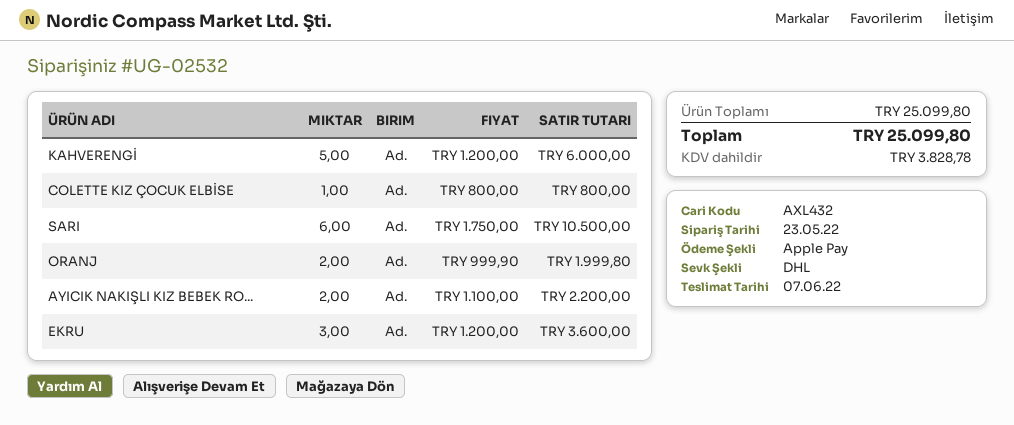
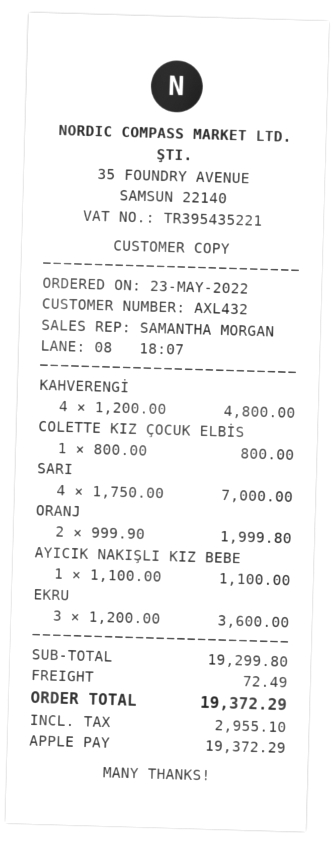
KAHVERENGİ: 5 x 1200.00 = 6000.00 -> 4 x 1200.00 = 4800.00
SARI: 6 x 1750.00 = 10500.00 -> 4 x 1750.00 = 7000.00
AYICIK NAKIŞLI KIZ BEBEK RO...: 2 x 1100.00 = 2200.00 -> 1 x 1100.00 = 1100.00
subtotal: 25099.80 -> 19299.80
shipping: none -> 72.49
tax: 3828.78 -> 2955.10
total: 25099.80 -> 19372.29

